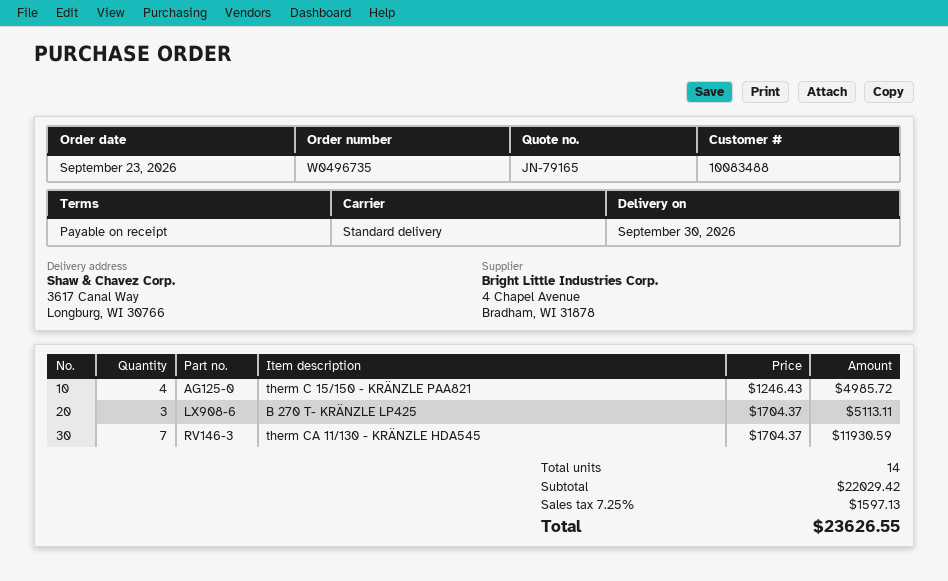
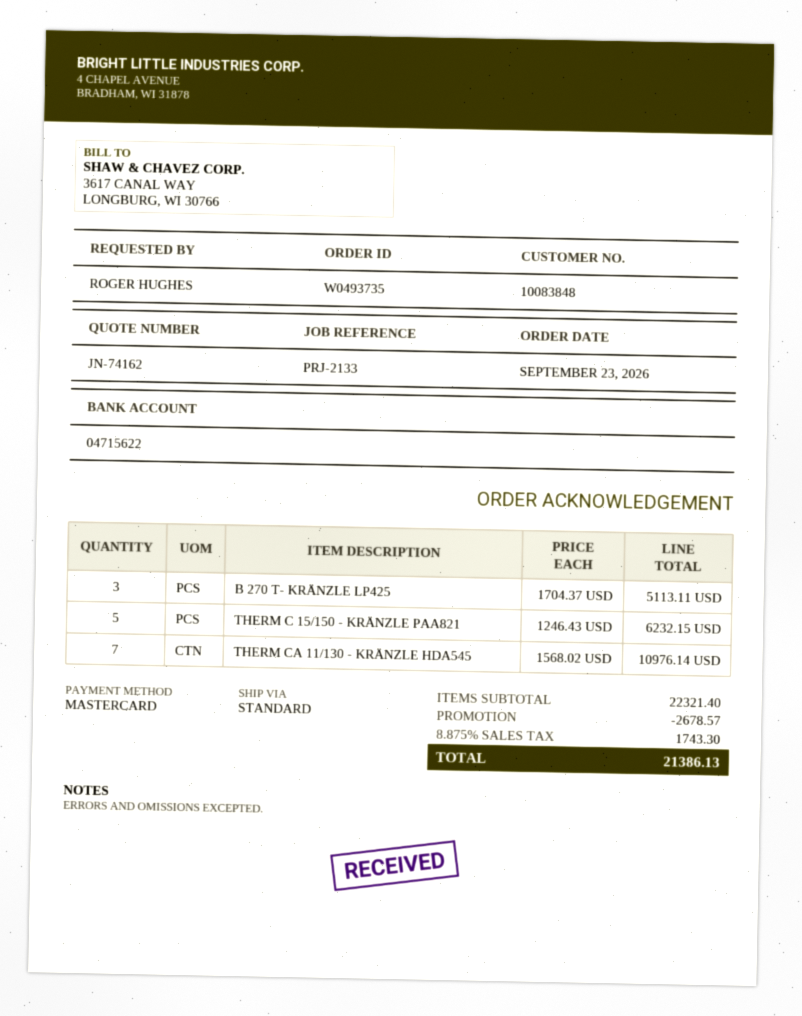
quote number: JN-79165 -> JN-74162
order number: W0496735 -> W0493735
customer number: 10083488 -> 10083848
therm C 15/150 - KRÄNZLE PAA821: 4 x 1246.43 = 4985.72 -> 5 x 1246.43 = 6232.15
therm CA 11/130 - KRÄNZLE HDA545: 7 x 1704.37 = 11930.59 -> 7 x 1568.02 = 10976.14
subtotal: 22029.42 -> 22321.40
discount: none -> 2678.57
tax: 7.25% = 1597.13 -> 8.875% = 1743.30
total: 23626.55 -> 21386.13

